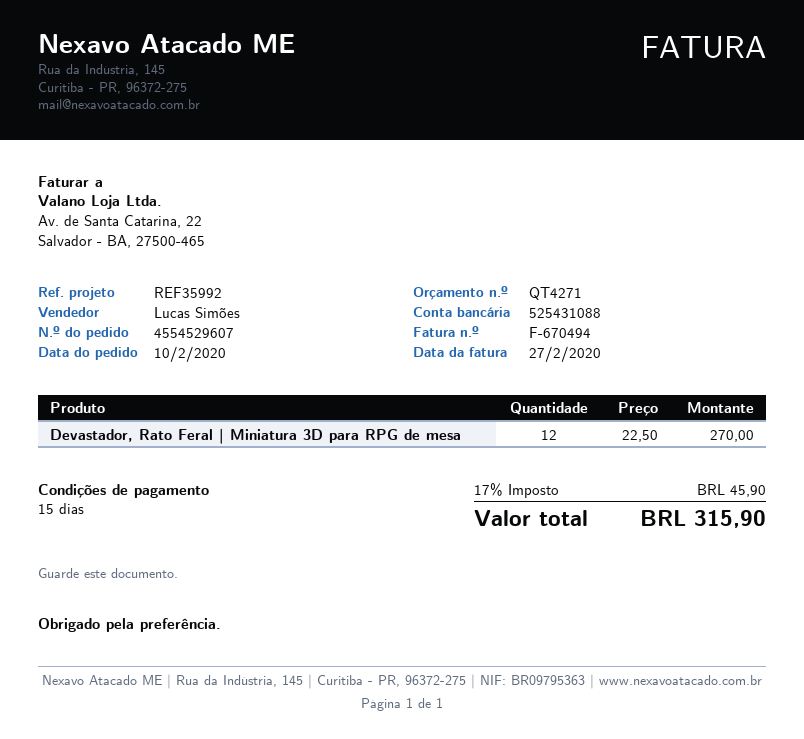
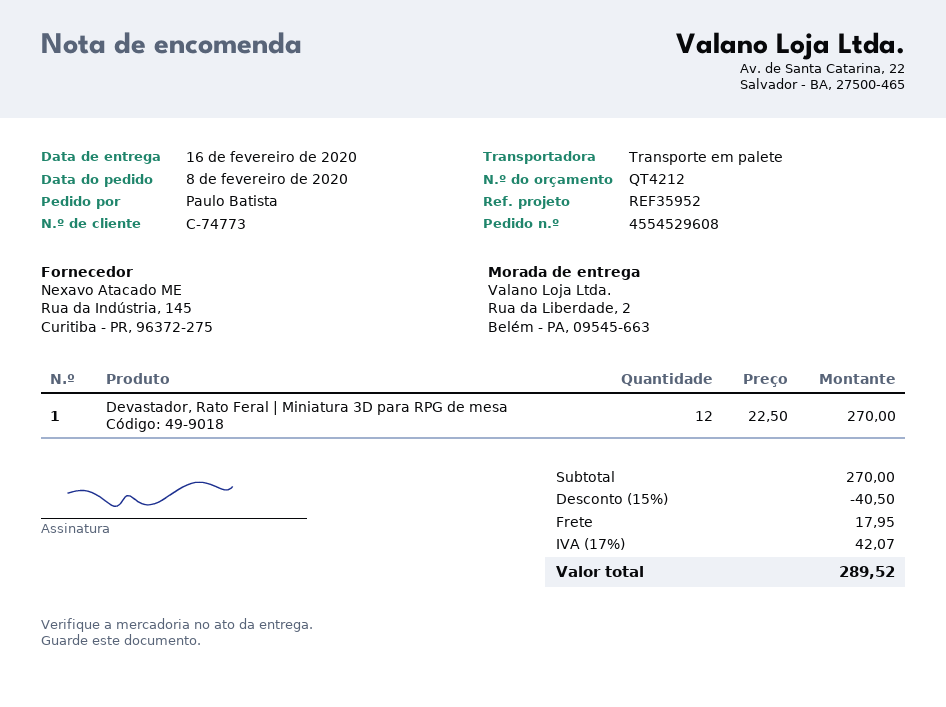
quote number: QT4271 -> QT4212
order number: 4554529607 -> 4554529608
order date: 2020-02-10 -> 2020-02-08
reference: REF35992 -> REF35952
discount: none -> 15% = 40.50
shipping: none -> 17.95
tax: 17% = 45.90 -> 17% = 42.07
total: 315.90 -> 289.52

